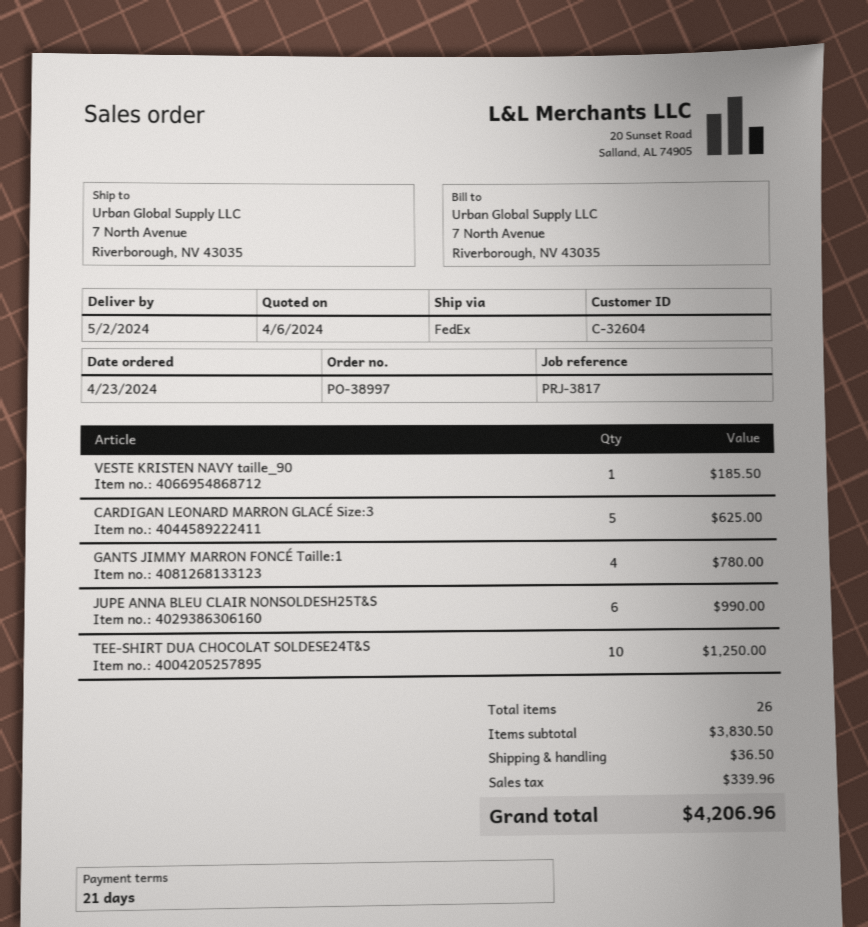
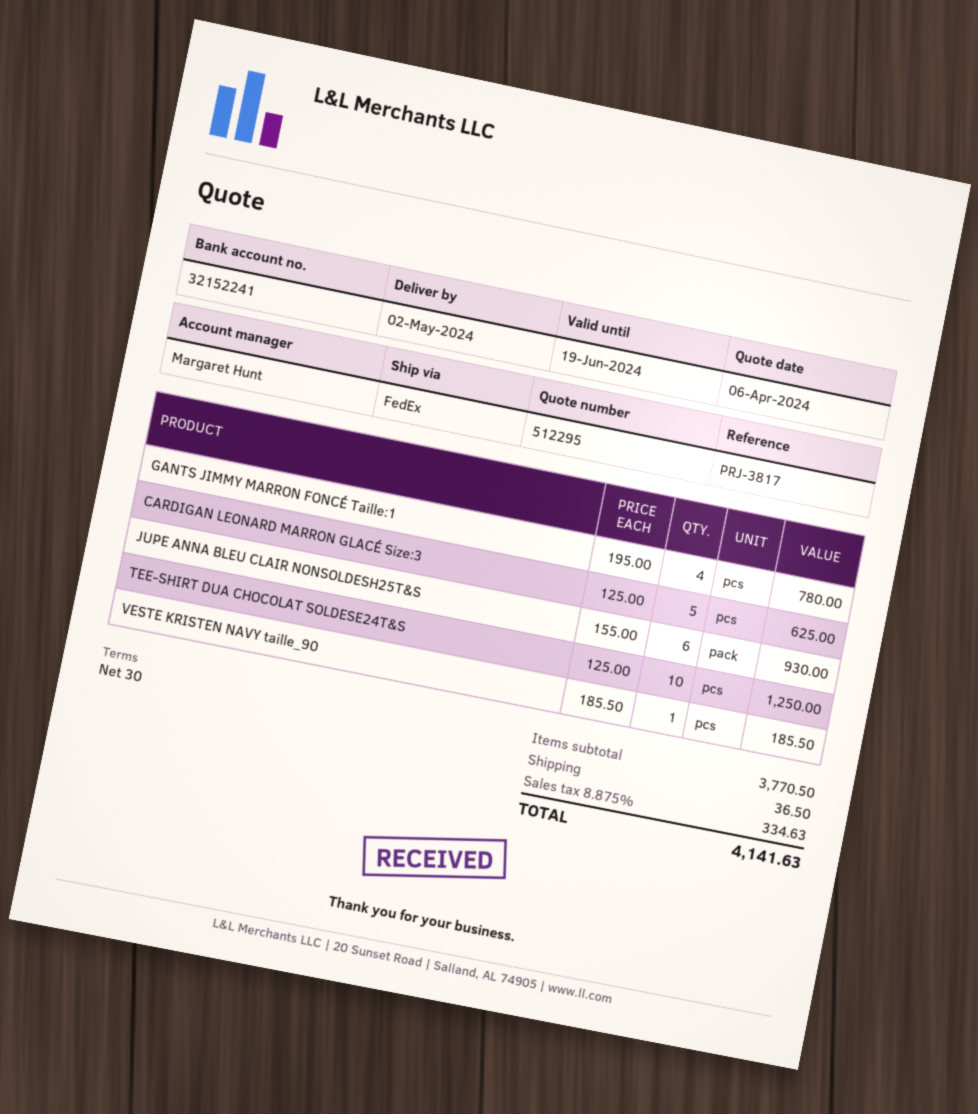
payment terms: 21 days -> 30 days
JUPE ANNA BLEU CLAIR NONSOLDESH25T&S: 6 for 990.00 -> 6 for 930.00
subtotal: 3830.50 -> 3770.50
tax: 339.96 -> 334.63
total: 4206.96 -> 4141.63

